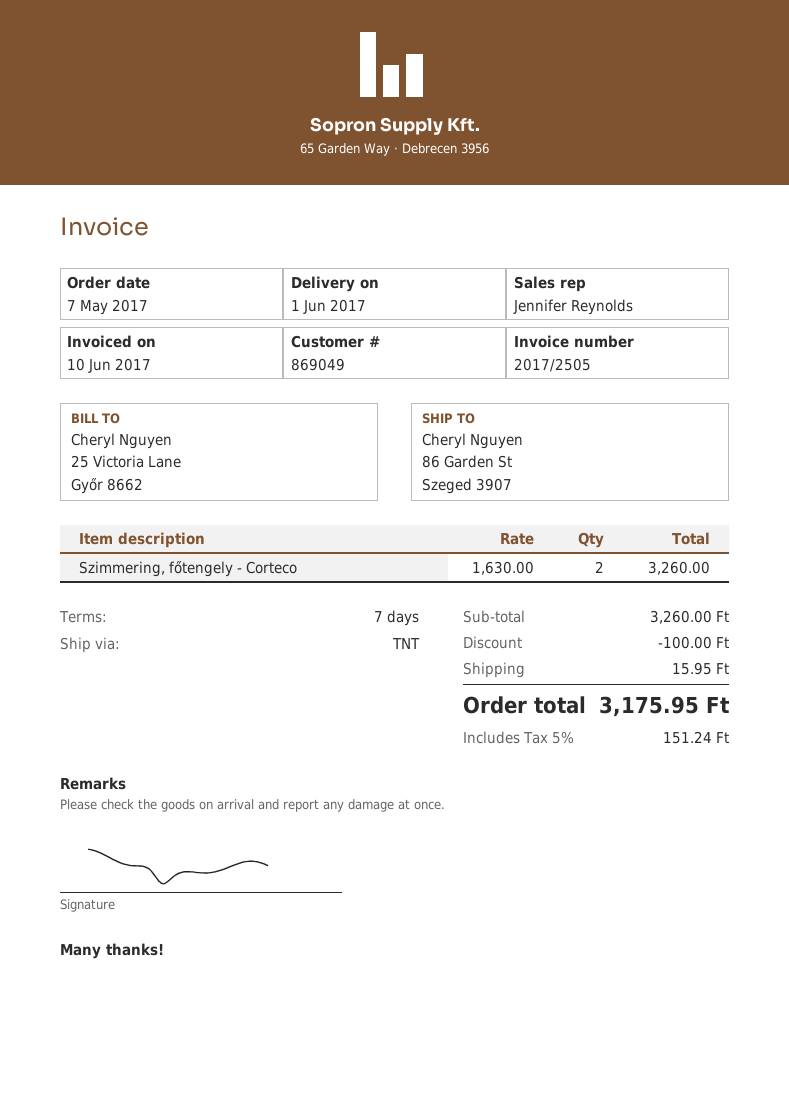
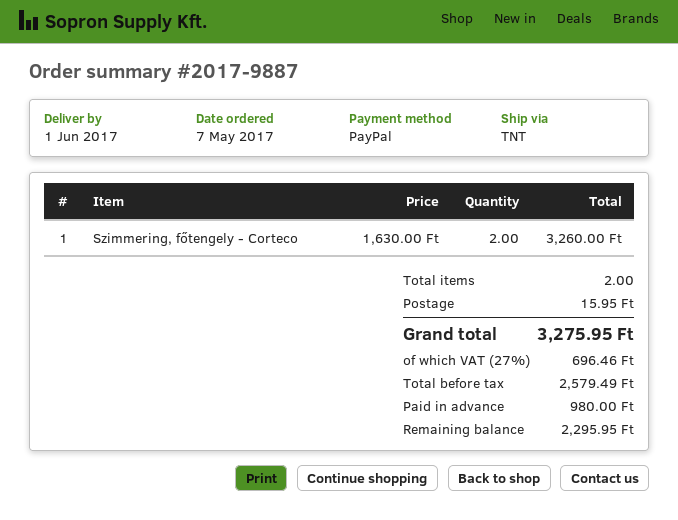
discount: 100.00 -> none
tax: 5% = 151.24 -> 27% = 696.46
total: 3175.95 -> 3275.95

